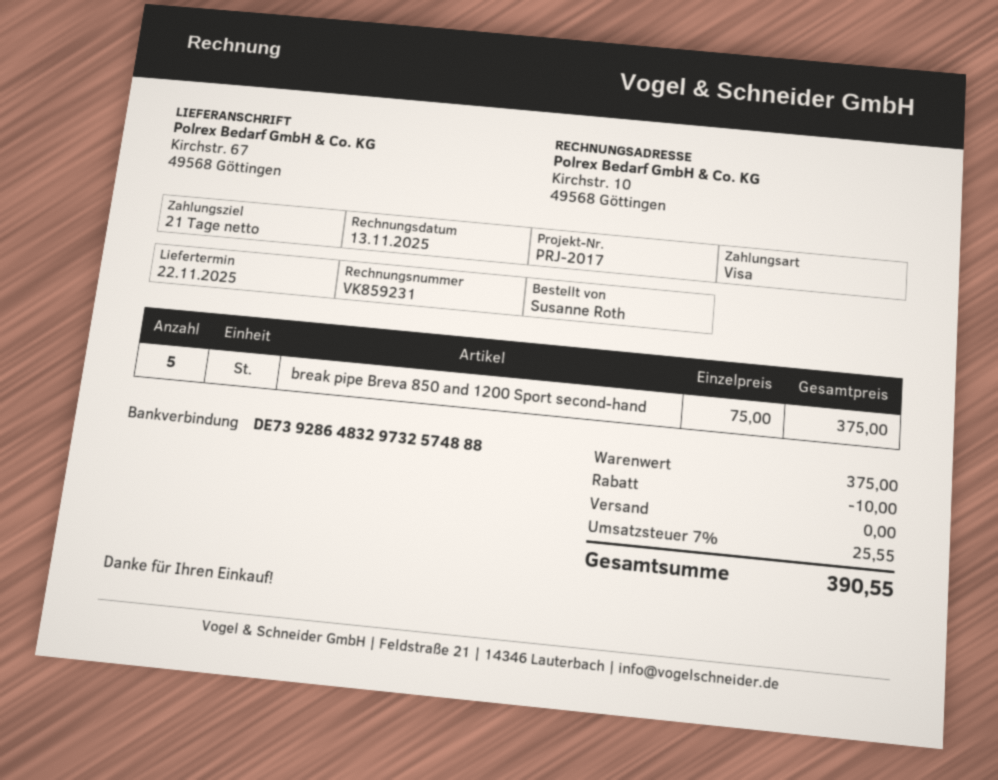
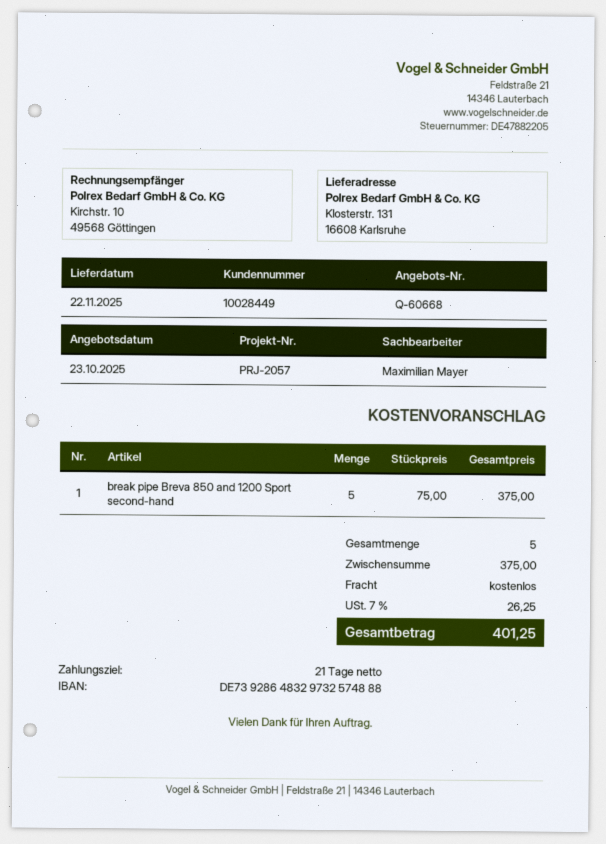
reference: PRJ-2017 -> PRJ-2057
ship to: Kirchstr. 67, 49568 Göttingen -> Klosterstr. 131, 16608 Karlsruhe
discount: 10.00 -> none
tax: 7% = 25.55 -> 7% = 26.25
total: 390.55 -> 401.25

